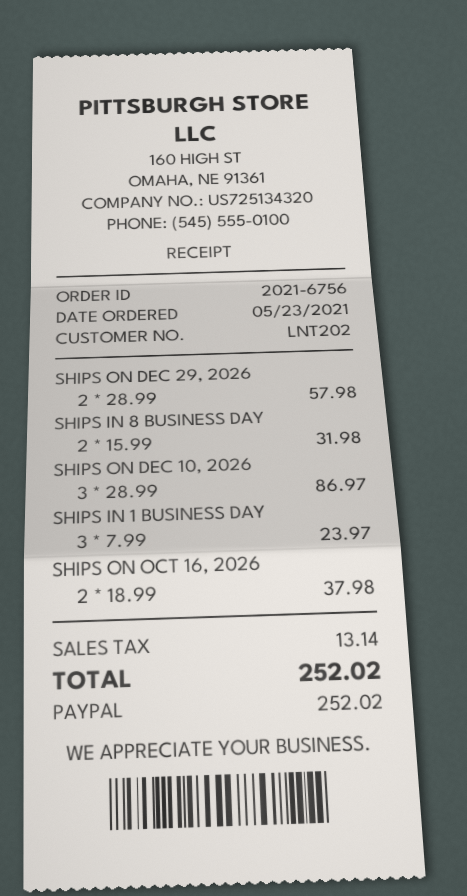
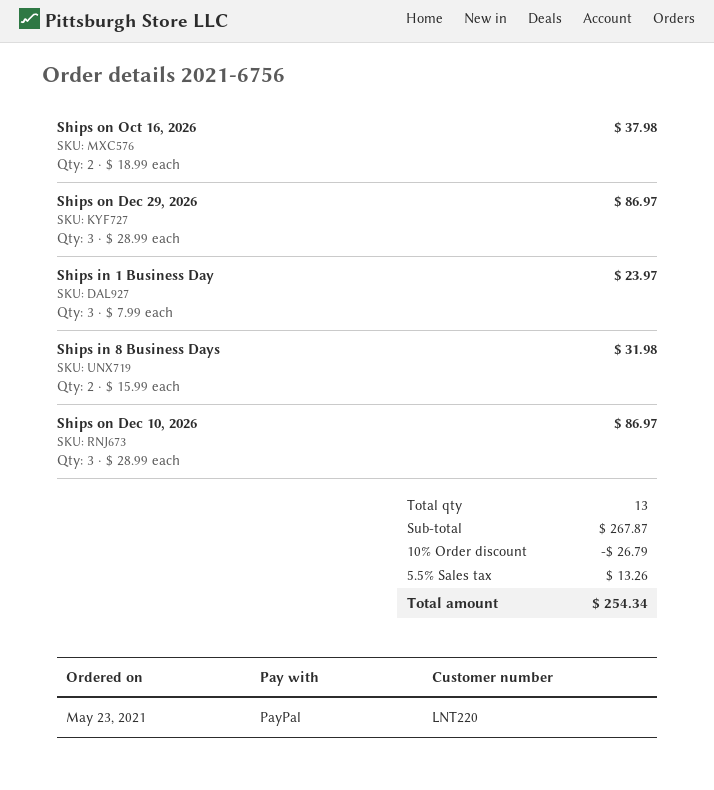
customer number: LNT202 -> LNT220
SHIPS ON DEC 29, 2026: 2 x 28.99 = 57.98 -> 3 x 28.99 = 86.97
discount: none -> 10% = 26.79
tax: 13.14 -> 13.26
total: 252.02 -> 254.34

